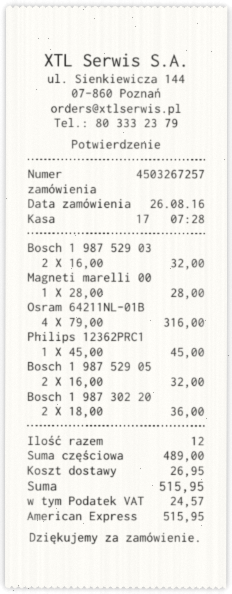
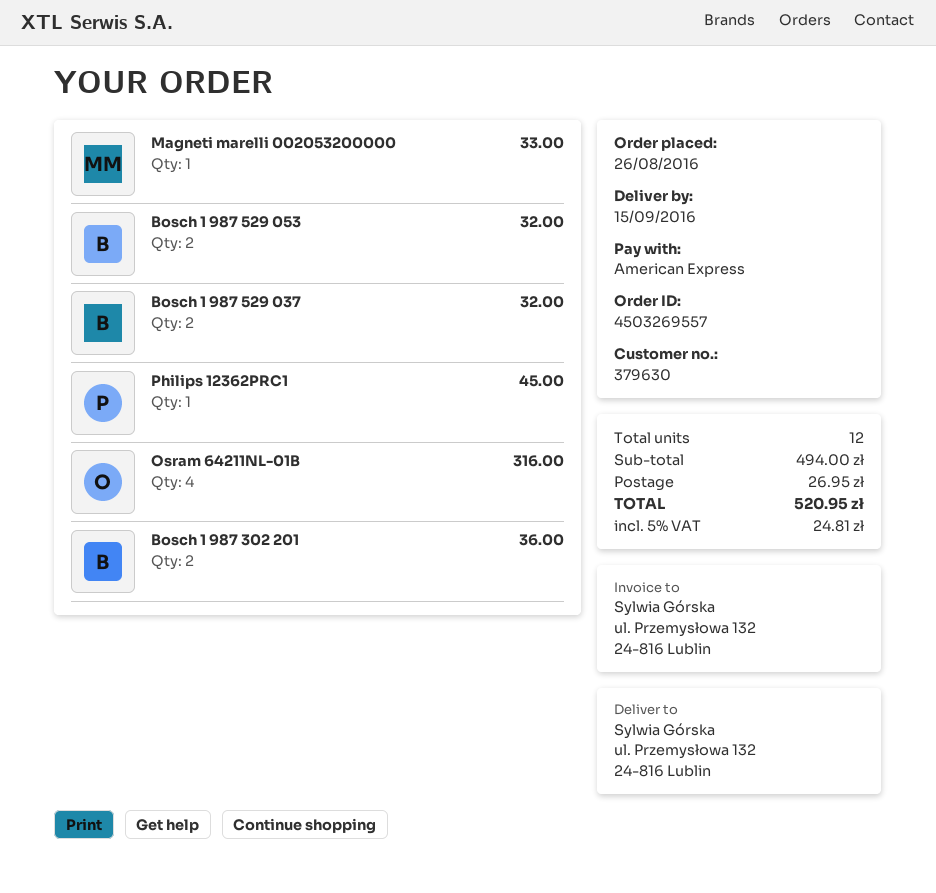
order number: 4503267257 -> 4503269557
Magneti marelli 00: 1 for 28.00 -> 1 for 33.00
subtotal: 489.00 -> 494.00
tax: 24.57 -> 24.81
total: 515.95 -> 520.95

